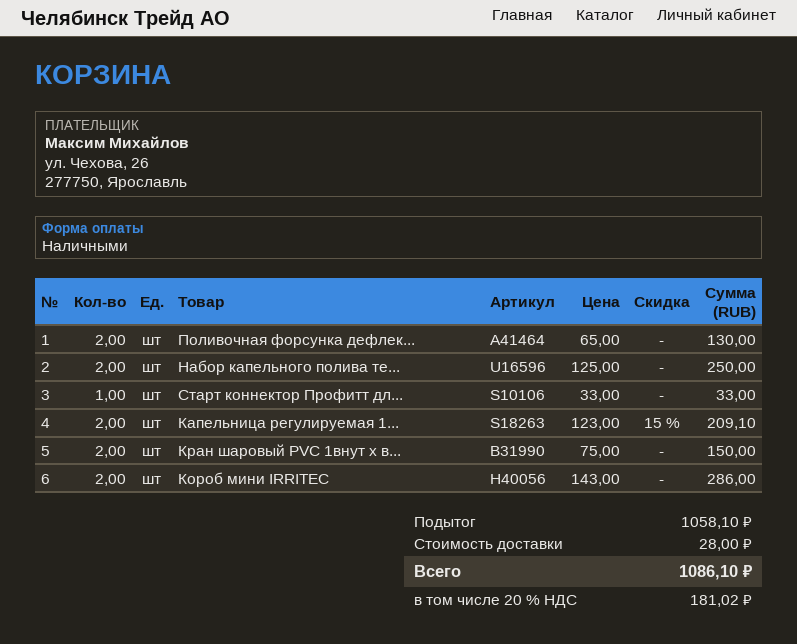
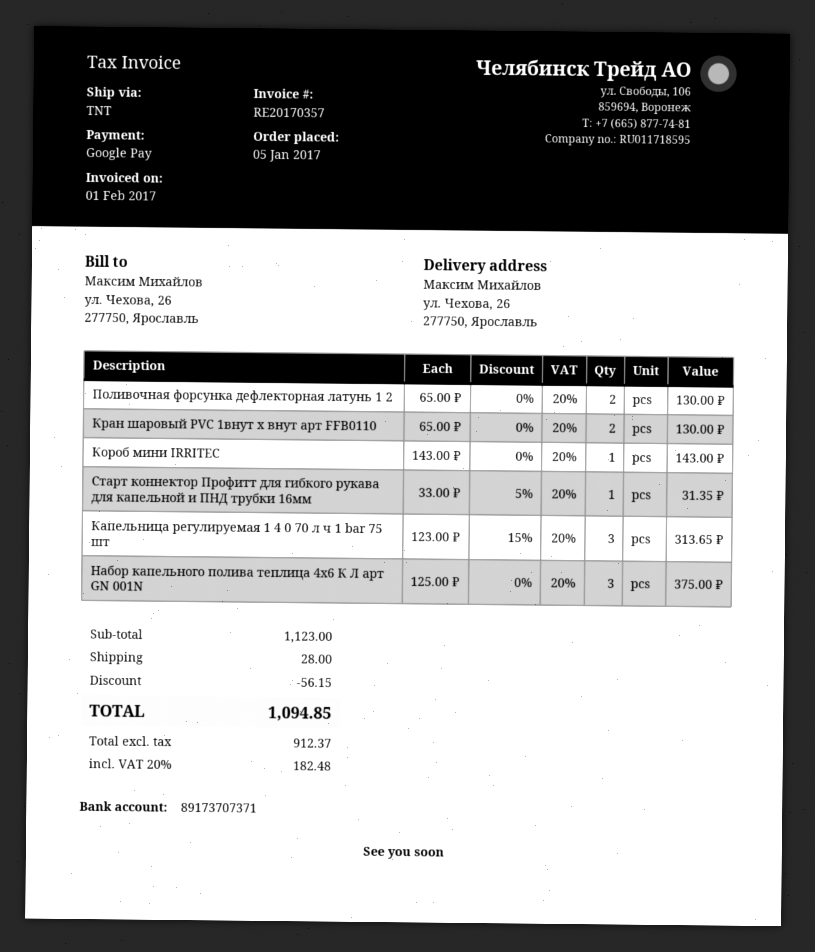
payment method: cash -> Google Pay
Набор капельного полива те...: 2 x 125.00 = 250.00 -> 3 x 125.00 = 375.00
Старт коннектор Профитт дл...: 1 x 33.00 = 33.00 -> 1 x 33.00 - 5% = 31.35
Капельница регулируемая 1...: 2 x 123.00 - 15% = 209.10 -> 3 x 123.00 - 15% = 313.65
Кран шаровый PVC 1внут х в...: 2 x 75.00 = 150.00 -> 2 x 65.00 = 130.00
Короб мини IRRITEC: 2 x 143.00 = 286.00 -> 1 x 143.00 = 143.00
subtotal: 1058.10 -> 1123.00
discount: none -> 56.15
tax: 20% = 181.02 -> 20% = 182.48
total: 1086.10 -> 1094.85

